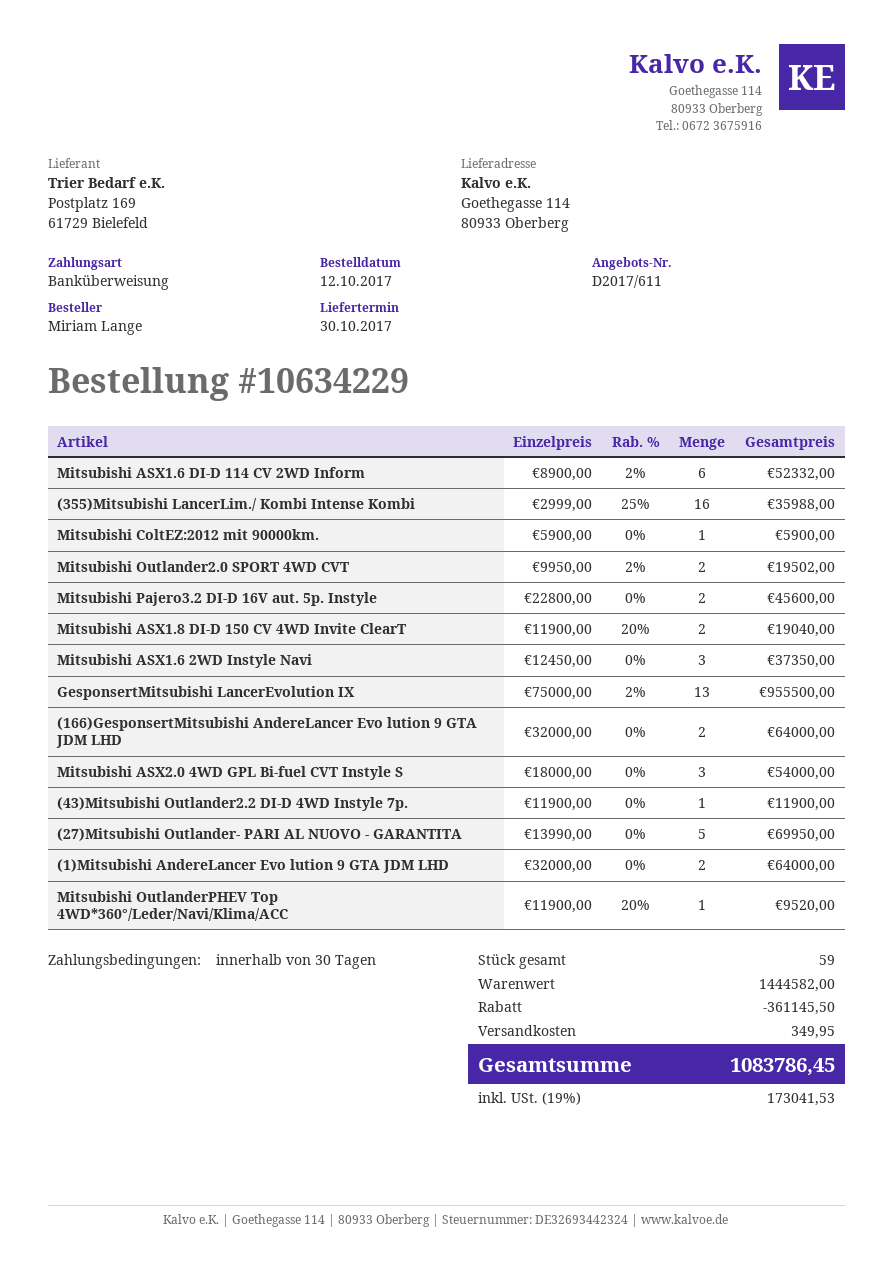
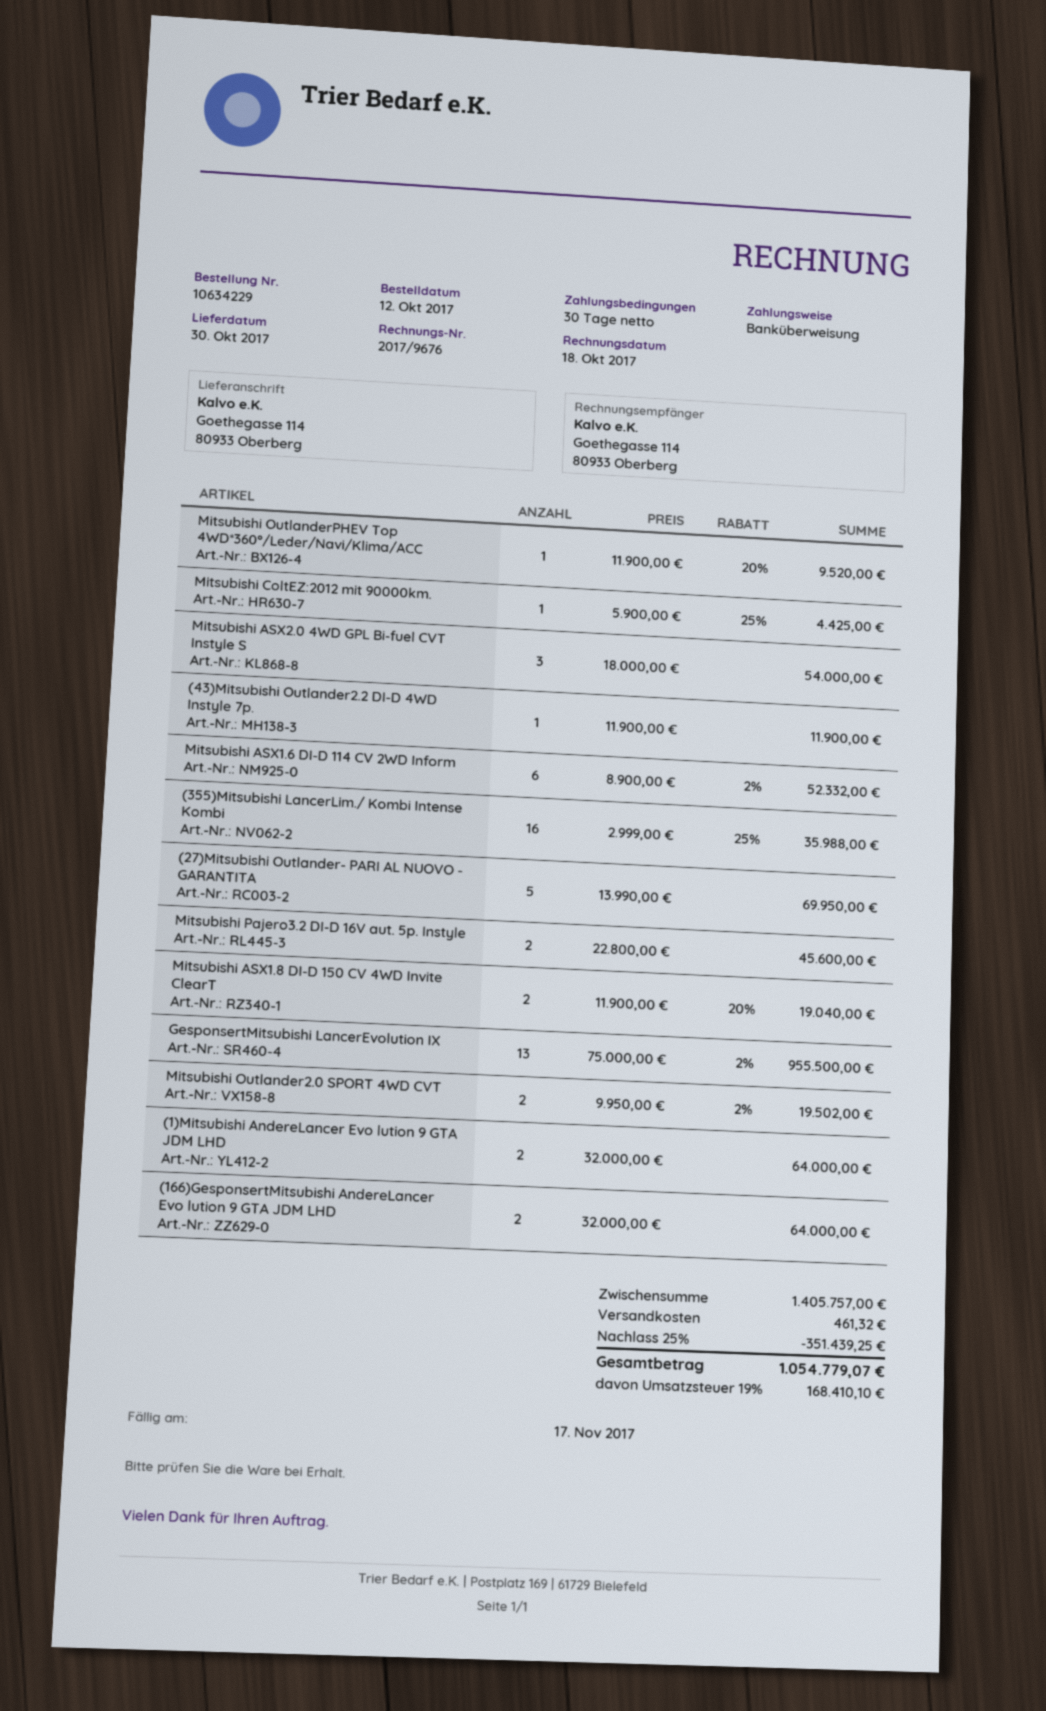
Mitsubishi ColtEZ:2012 mit 90000km.: 1 x 5900.00 = 5900.00 -> 1 x 5900.00 - 25% = 4425.00
Mitsubishi ASX1.6 2WD Instyle Navi: 3 x 12450.00 = 37350.00 -> none
subtotal: 1444582.00 -> 1405757.00
discount: 361145.50 -> 351439.25
shipping: 349.95 -> 461.32
tax: 19% = 173041.53 -> 19% = 168410.10
total: 1083786.45 -> 1054779.07

